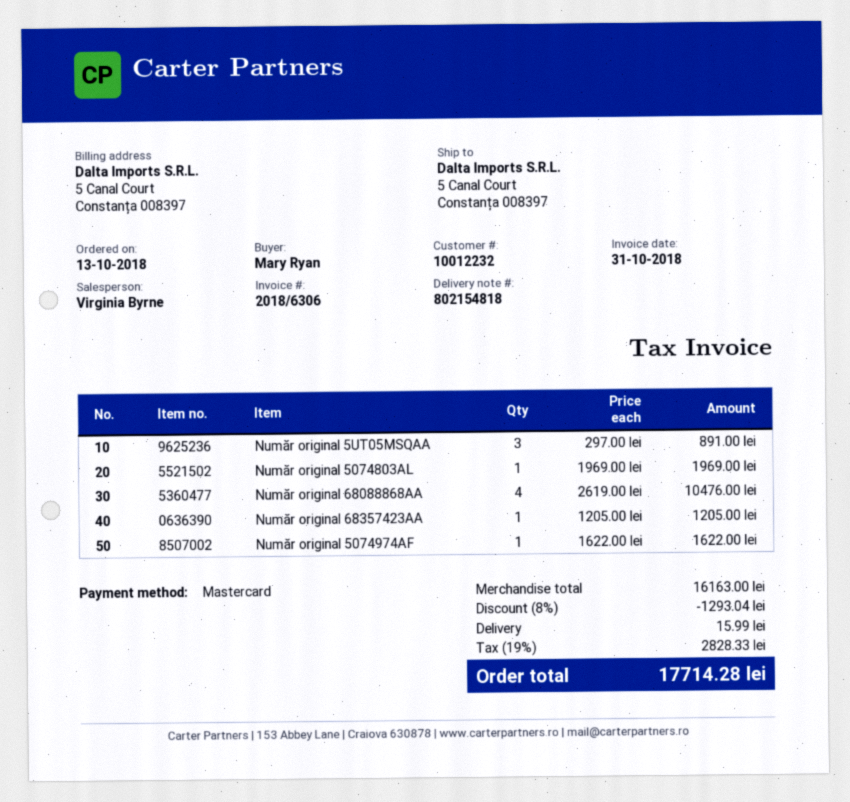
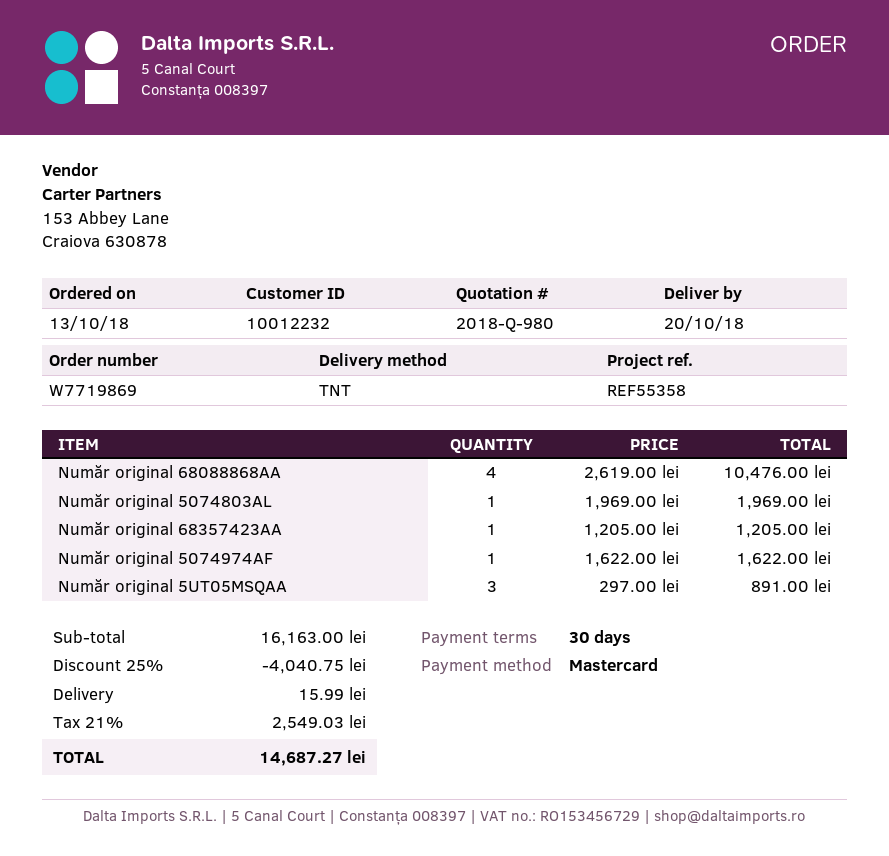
discount: 8% = 1293.04 -> 25% = 4040.75
tax: 19% = 2828.33 -> 21% = 2549.03
total: 17714.28 -> 14687.27

